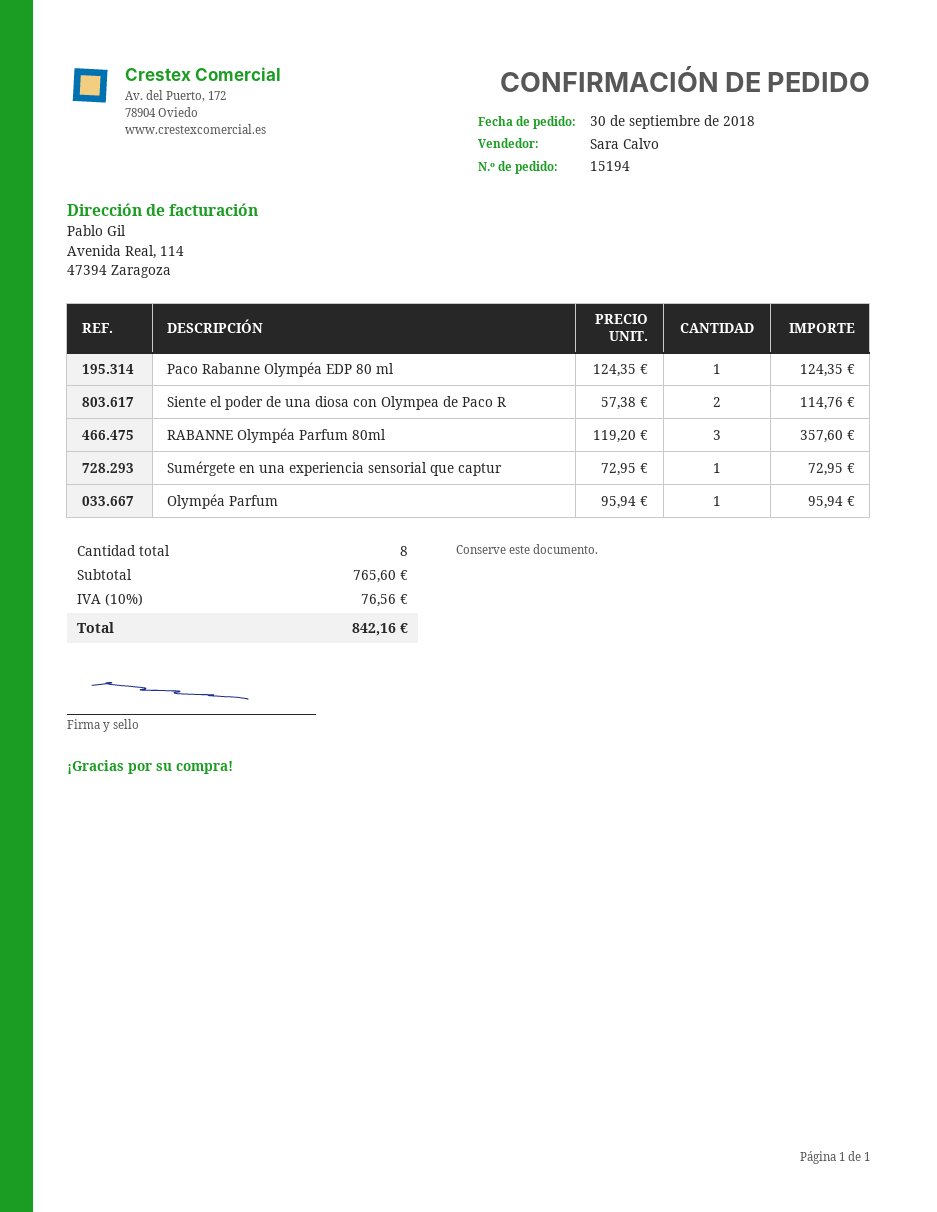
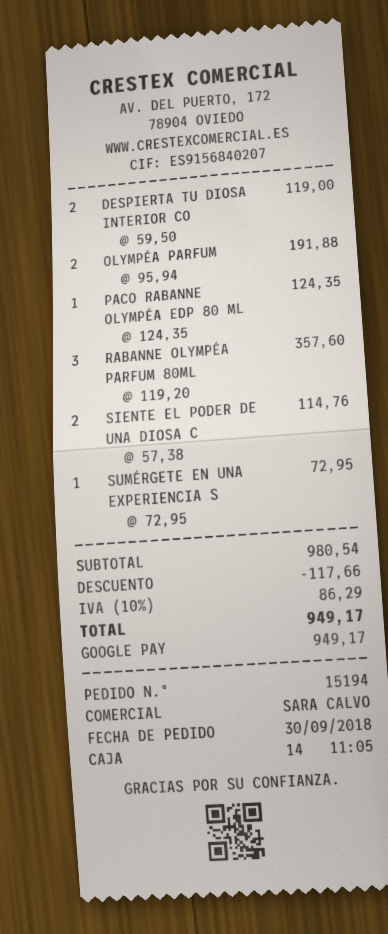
Olympéa Parfum: 1 x 95.94 = 95.94 -> 2 x 95.94 = 191.88
DESPIERTA TU DIOSA INTERIOR CO: none -> 2 x 59.50 = 119.00
subtotal: 765.60 -> 980.54
discount: none -> 117.66
tax: 10% = 76.56 -> 10% = 86.29
total: 842.16 -> 949.17

